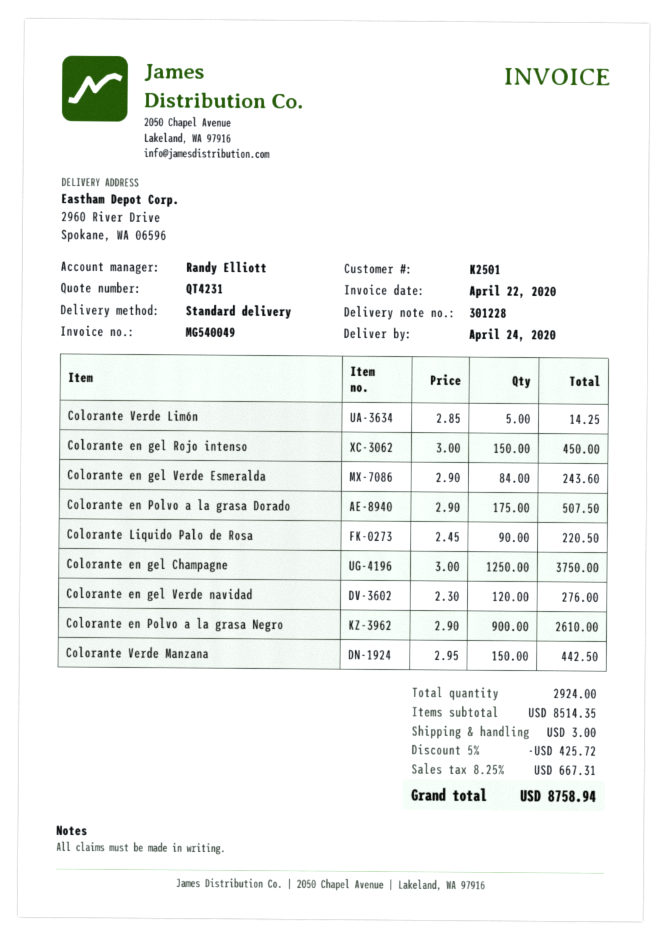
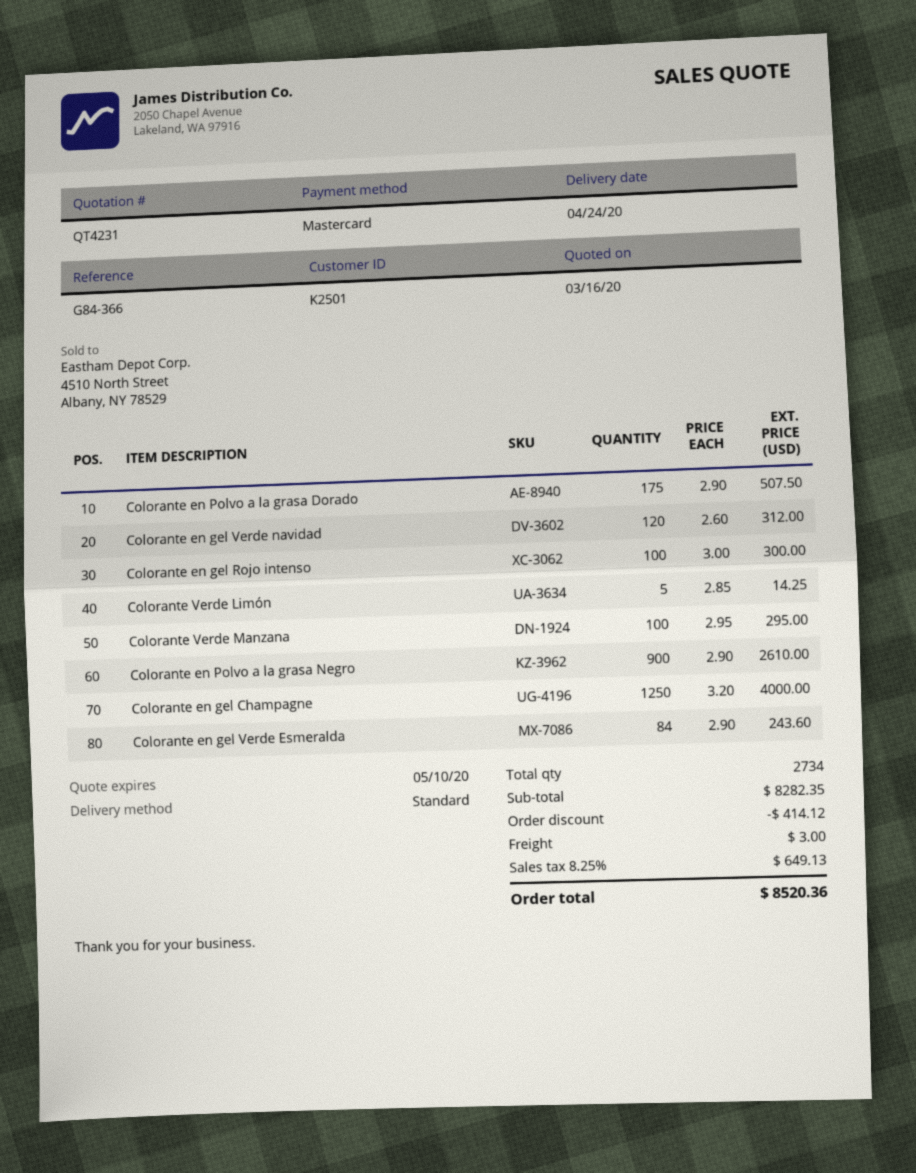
Colorante en gel Rojo intenso: 150 x 3.00 = 450.00 -> 100 x 3.00 = 300.00
Colorante Liquido Palo de Rosa: 90 x 2.45 = 220.50 -> none
Colorante en gel Champagne: 1250 x 3.00 = 3750.00 -> 1250 x 3.20 = 4000.00
Colorante en gel Verde navidad: 120 x 2.30 = 276.00 -> 120 x 2.60 = 312.00
Colorante Verde Manzana: 150 x 2.95 = 442.50 -> 100 x 2.95 = 295.00
total quantity: 2924 -> 2734
subtotal: 8514.35 -> 8282.35
discount: 425.72 -> 414.12
tax: 8.25% = 667.31 -> 8.25% = 649.13
total: 8758.94 -> 8520.36

